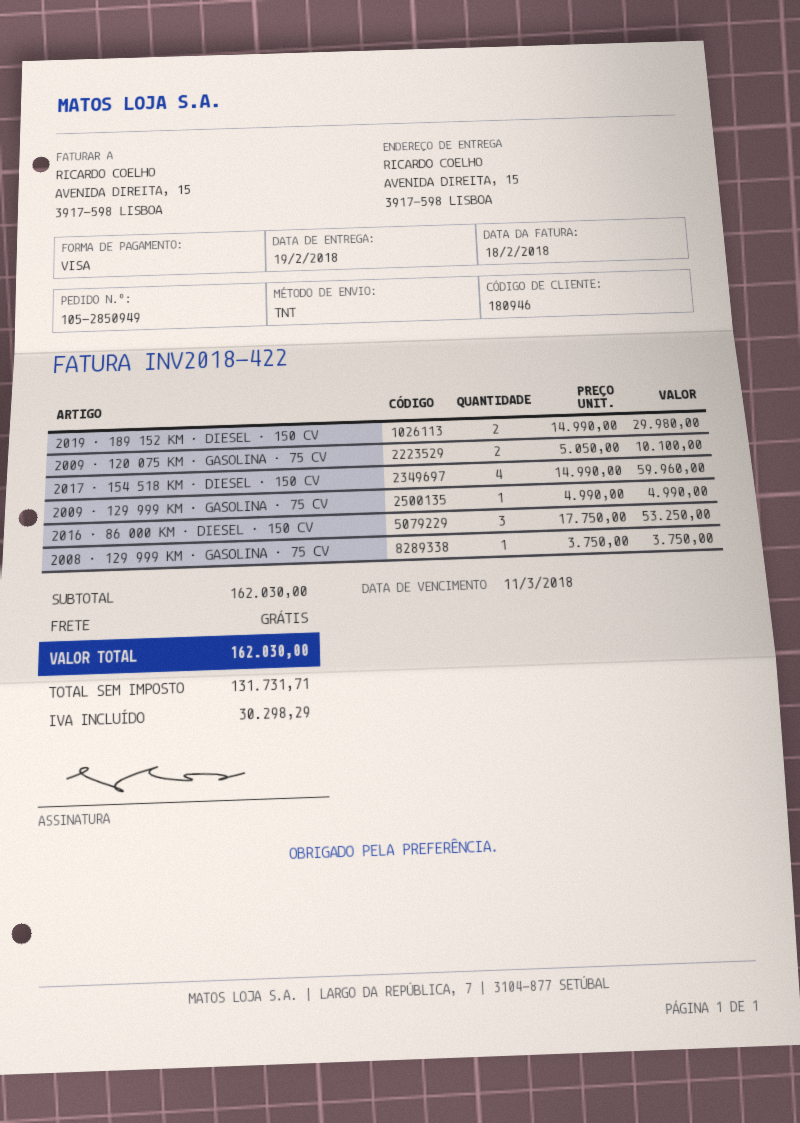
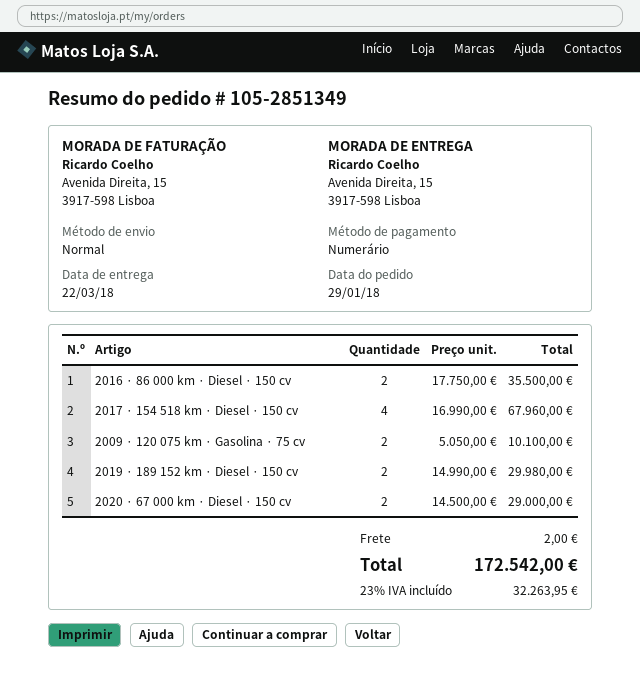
order number: 105-2850949 -> 105-2851349
delivery date: 2018-02-19 -> 2018-03-22
payment method: Visa -> cash
shipping method: TNT -> standard
2017 · 154 518 KM · DIESEL · 150 CV: 4 x 14990.00 = 59960.00 -> 4 x 16990.00 = 67960.00
2009 · 129 999 KM · GASOLINA · 75 CV: 1 x 4990.00 = 4990.00 -> none
2016 · 86 000 KM · DIESEL · 150 CV: 3 x 17750.00 = 53250.00 -> 2 x 17750.00 = 35500.00
2008 · 129 999 KM · GASOLINA · 75 CV: 1 x 3750.00 = 3750.00 -> none
2020 · 67 000 km · Diesel · 150 cv: none -> 2 x 14500.00 = 29000.00
shipping: 0.00 -> 2.00
tax: 30298.29 -> 32263.95
total: 162030.00 -> 172542.00

